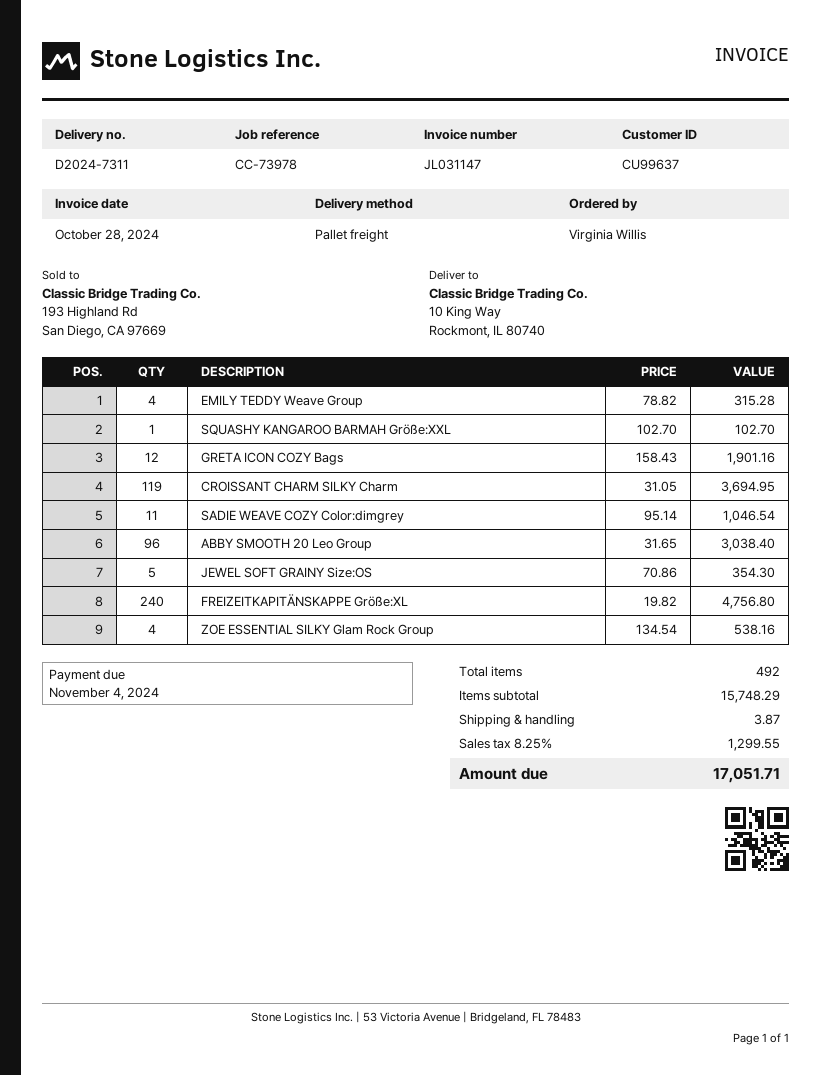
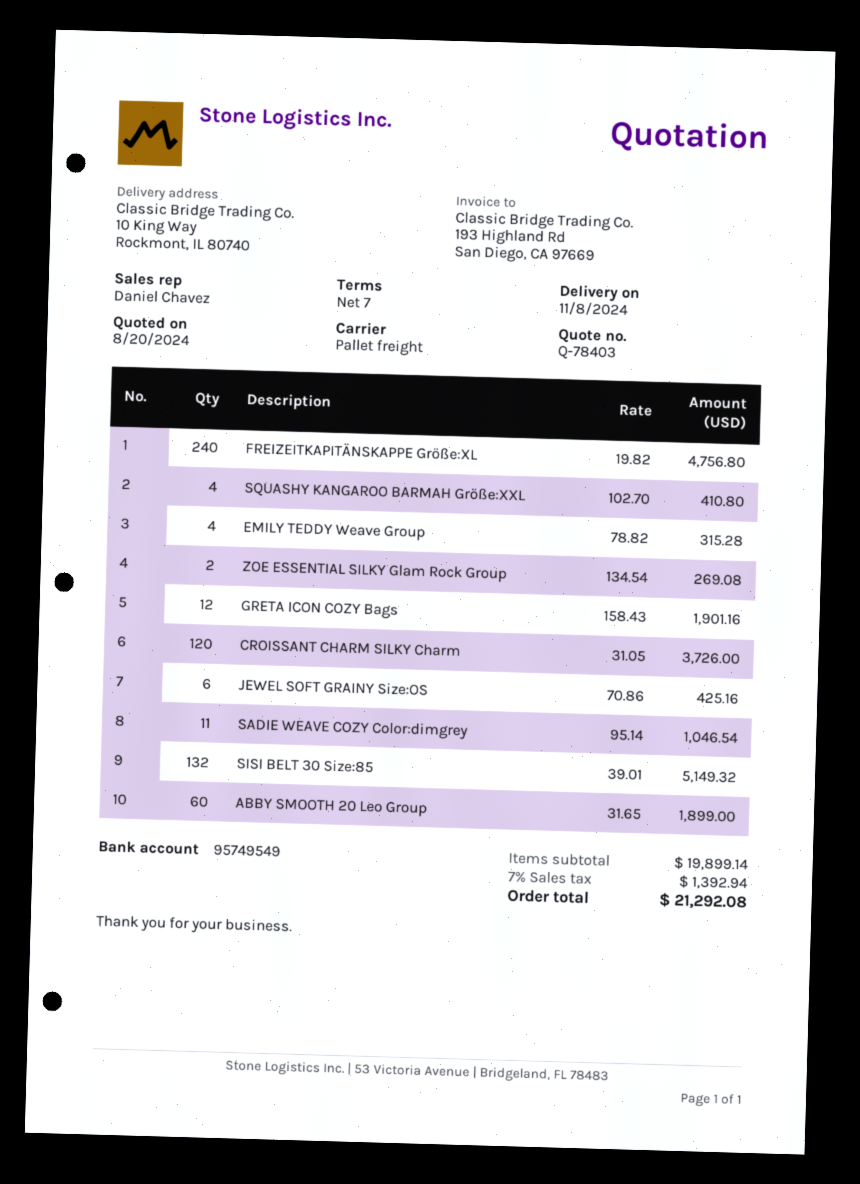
SQUASHY KANGAROO BARMAH Größe:XXL: 1 x 102.70 = 102.70 -> 4 x 102.70 = 410.80
CROISSANT CHARM SILKY Charm: 119 x 31.05 = 3694.95 -> 120 x 31.05 = 3726.00
ABBY SMOOTH 20 Leo Group: 96 x 31.65 = 3038.40 -> 60 x 31.65 = 1899.00
JEWEL SOFT GRAINY Size:OS: 5 x 70.86 = 354.30 -> 6 x 70.86 = 425.16
ZOE ESSENTIAL SILKY Glam Rock Group: 4 x 134.54 = 538.16 -> 2 x 134.54 = 269.08
SISI BELT 30 Size:85: none -> 132 x 39.01 = 5149.32
subtotal: 15748.29 -> 19899.14
shipping: 3.87 -> none
tax: 8.25% = 1299.55 -> 7% = 1392.94
total: 17051.71 -> 21292.08

